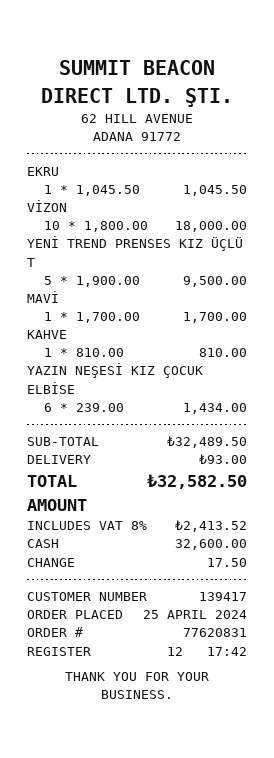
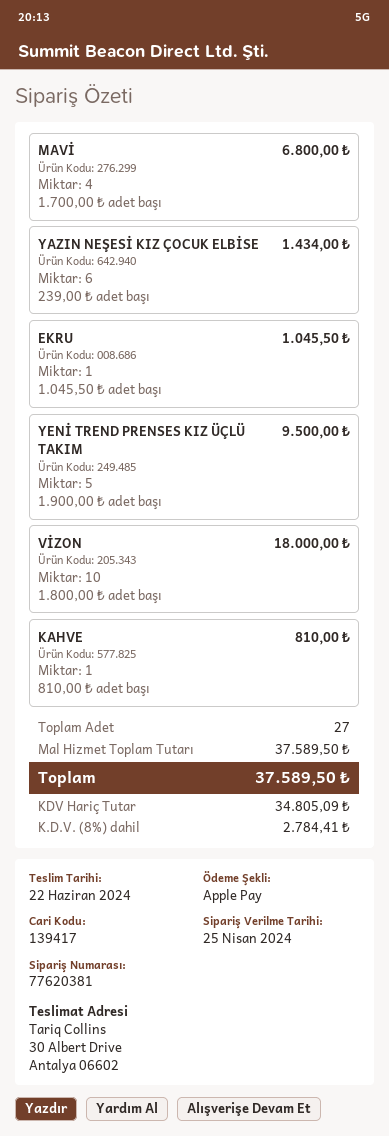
order number: 77620831 -> 77620381
payment method: cash -> Apple Pay
MAVİ: 1 x 1700.00 = 1700.00 -> 4 x 1700.00 = 6800.00
subtotal: 32489.50 -> 37589.50
shipping: 93.00 -> none
tax: 8% = 2413.52 -> 8% = 2784.41
total: 32582.50 -> 37589.50

